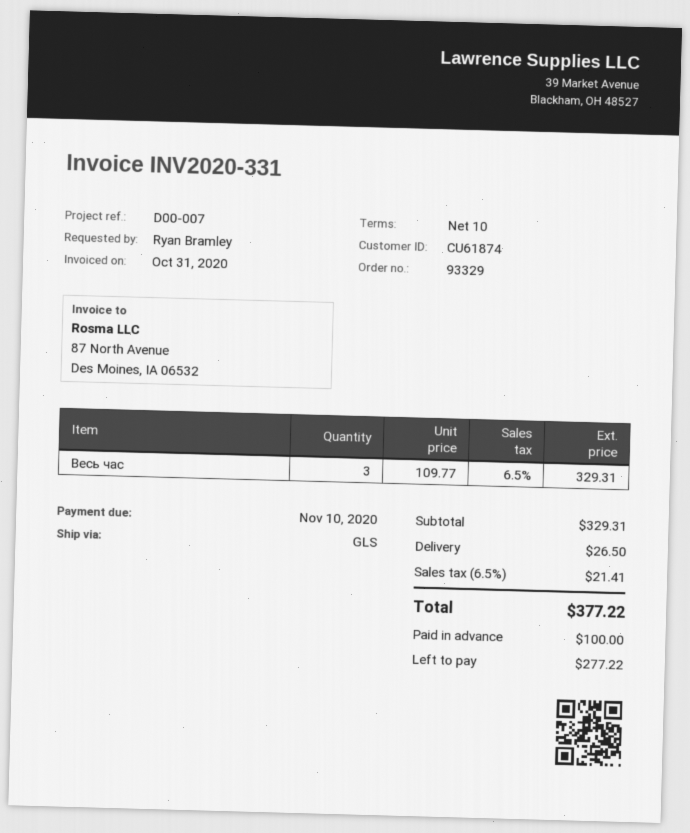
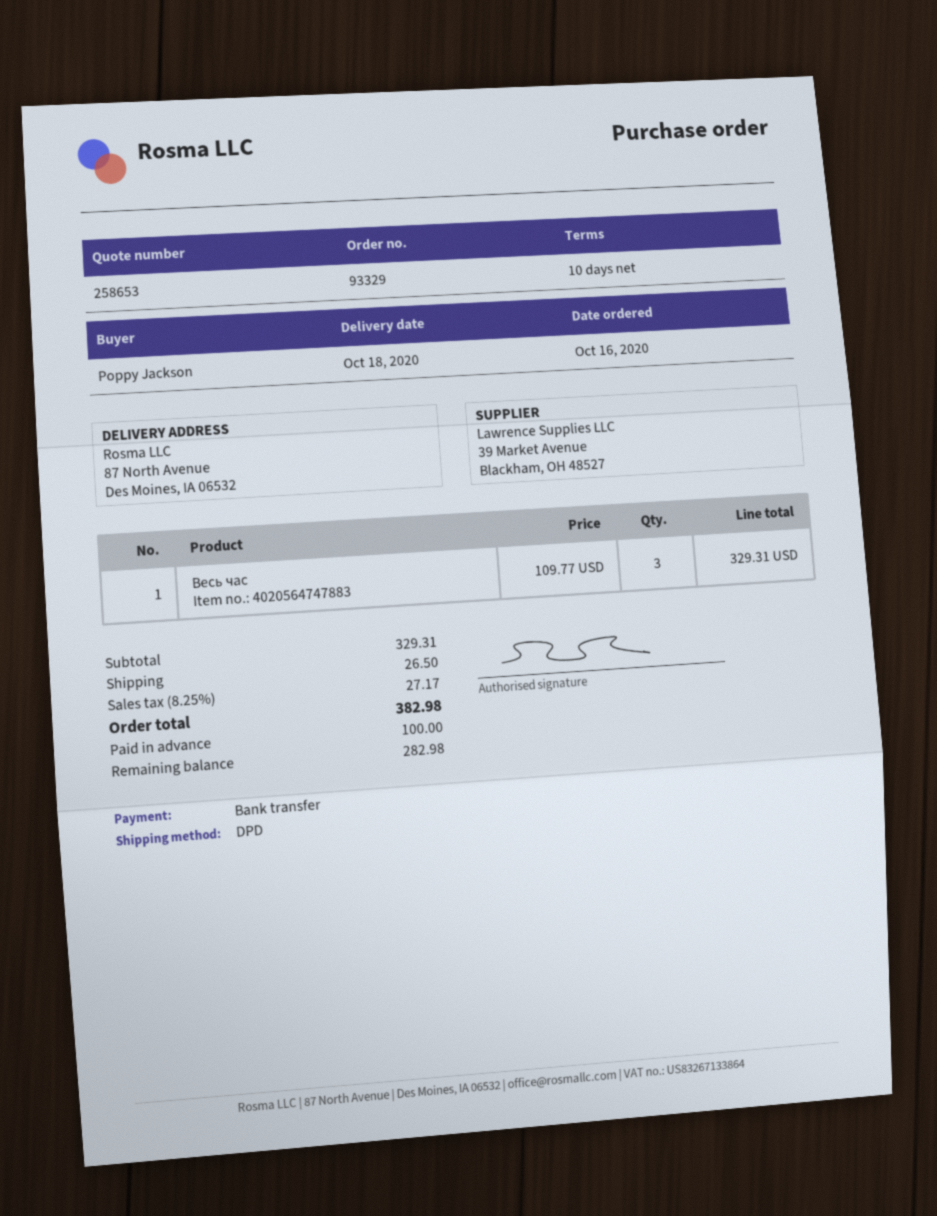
ordered by: Ryan Bramley -> Poppy Jackson
shipping method: GLS -> DPD
tax: 6.5% = 21.41 -> 8.25% = 27.17
total: 377.22 -> 382.98
balance: 277.22 -> 282.98

